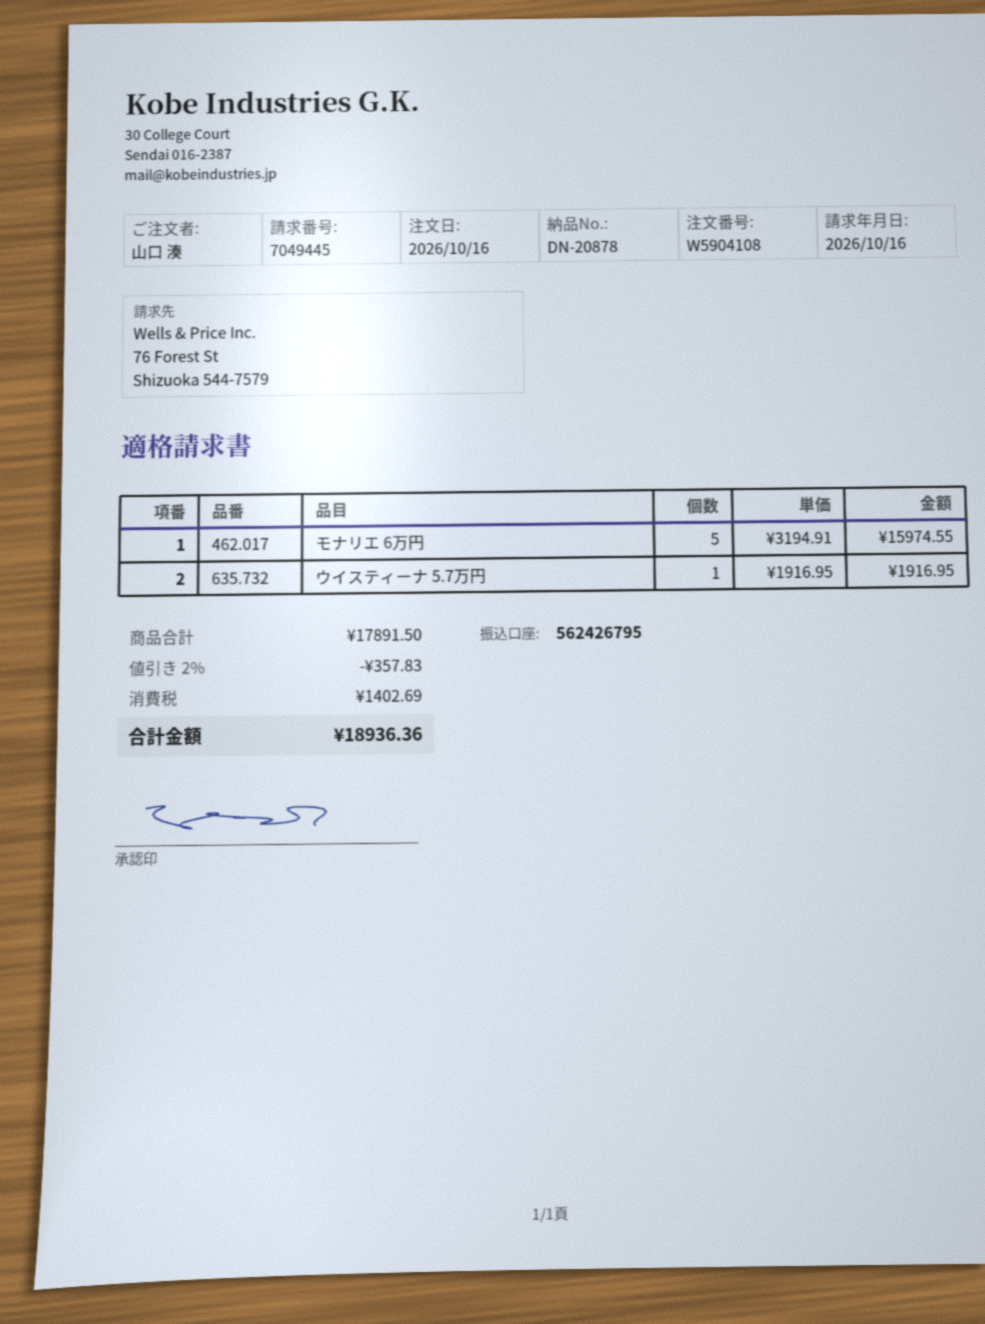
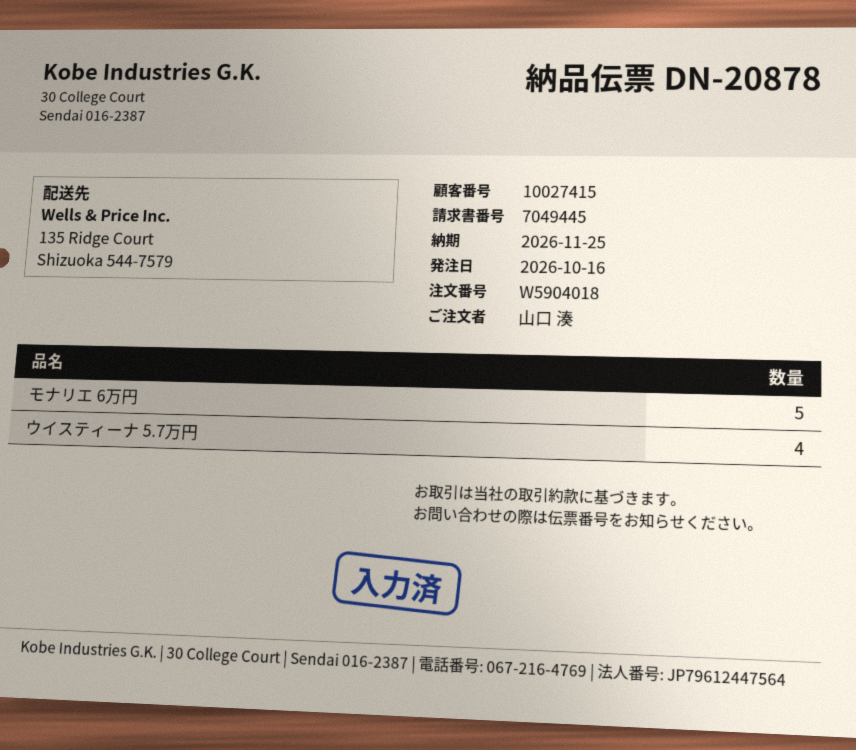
order number: W5904108 -> W5904018
ウイスティーナ 5.7万円: 1 -> 4

